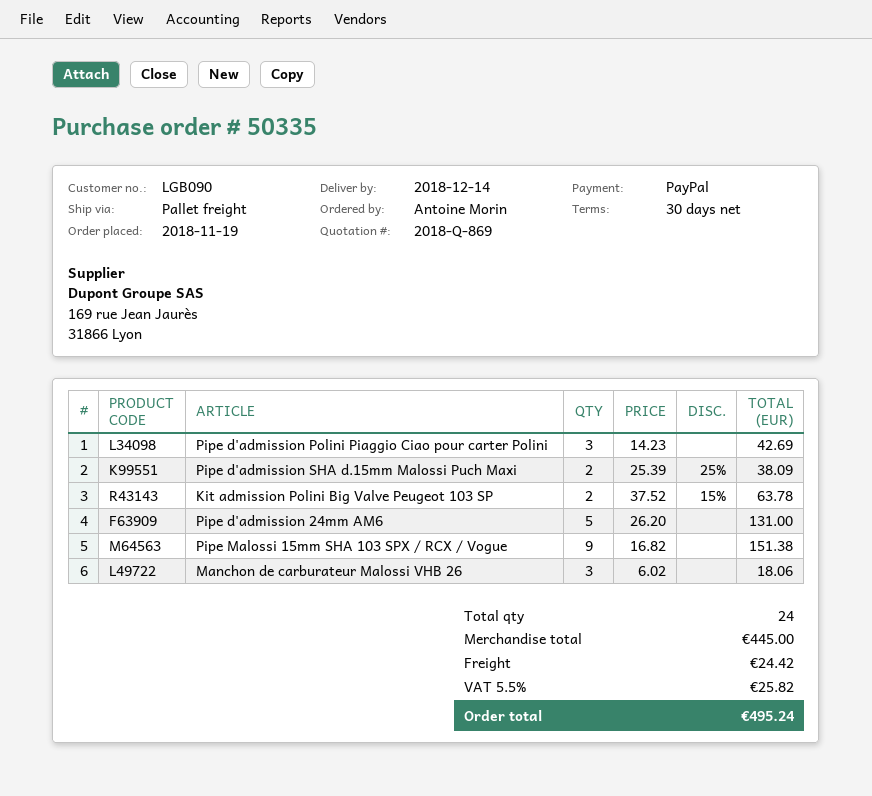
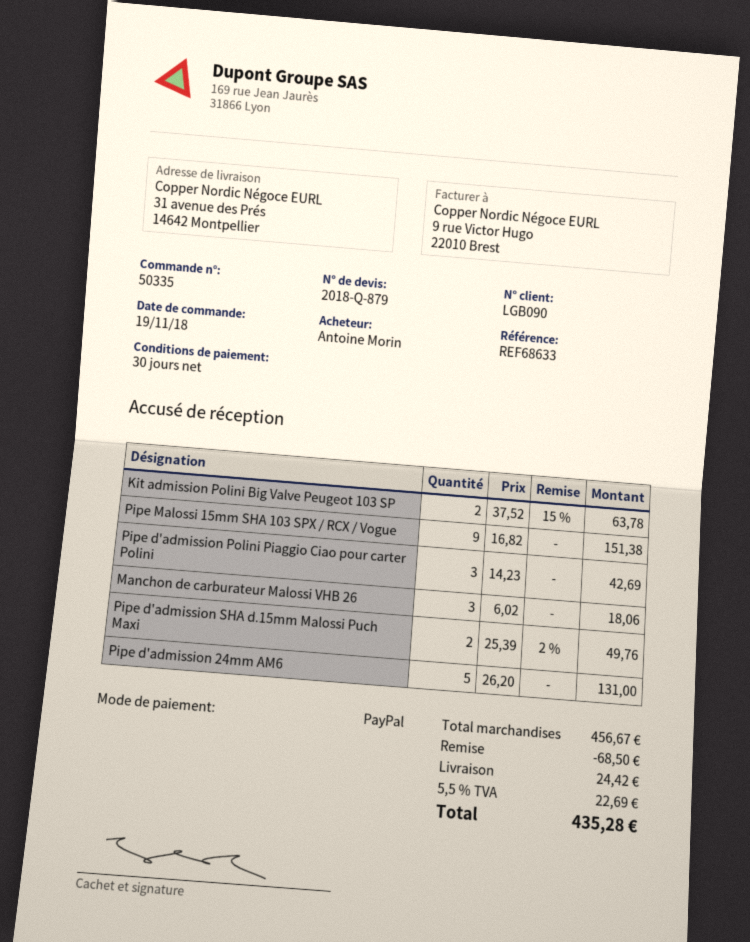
quote number: 2018-Q-869 -> 2018-Q-879
Pipe d'admission SHA d.15mm Malossi Puch Maxi: 2 x 25.39 - 25% = 38.09 -> 2 x 25.39 - 2% = 49.76
subtotal: 445.00 -> 456.67
discount: none -> 68.50
tax: 5.5% = 25.82 -> 5.5% = 22.69
total: 495.24 -> 435.28

